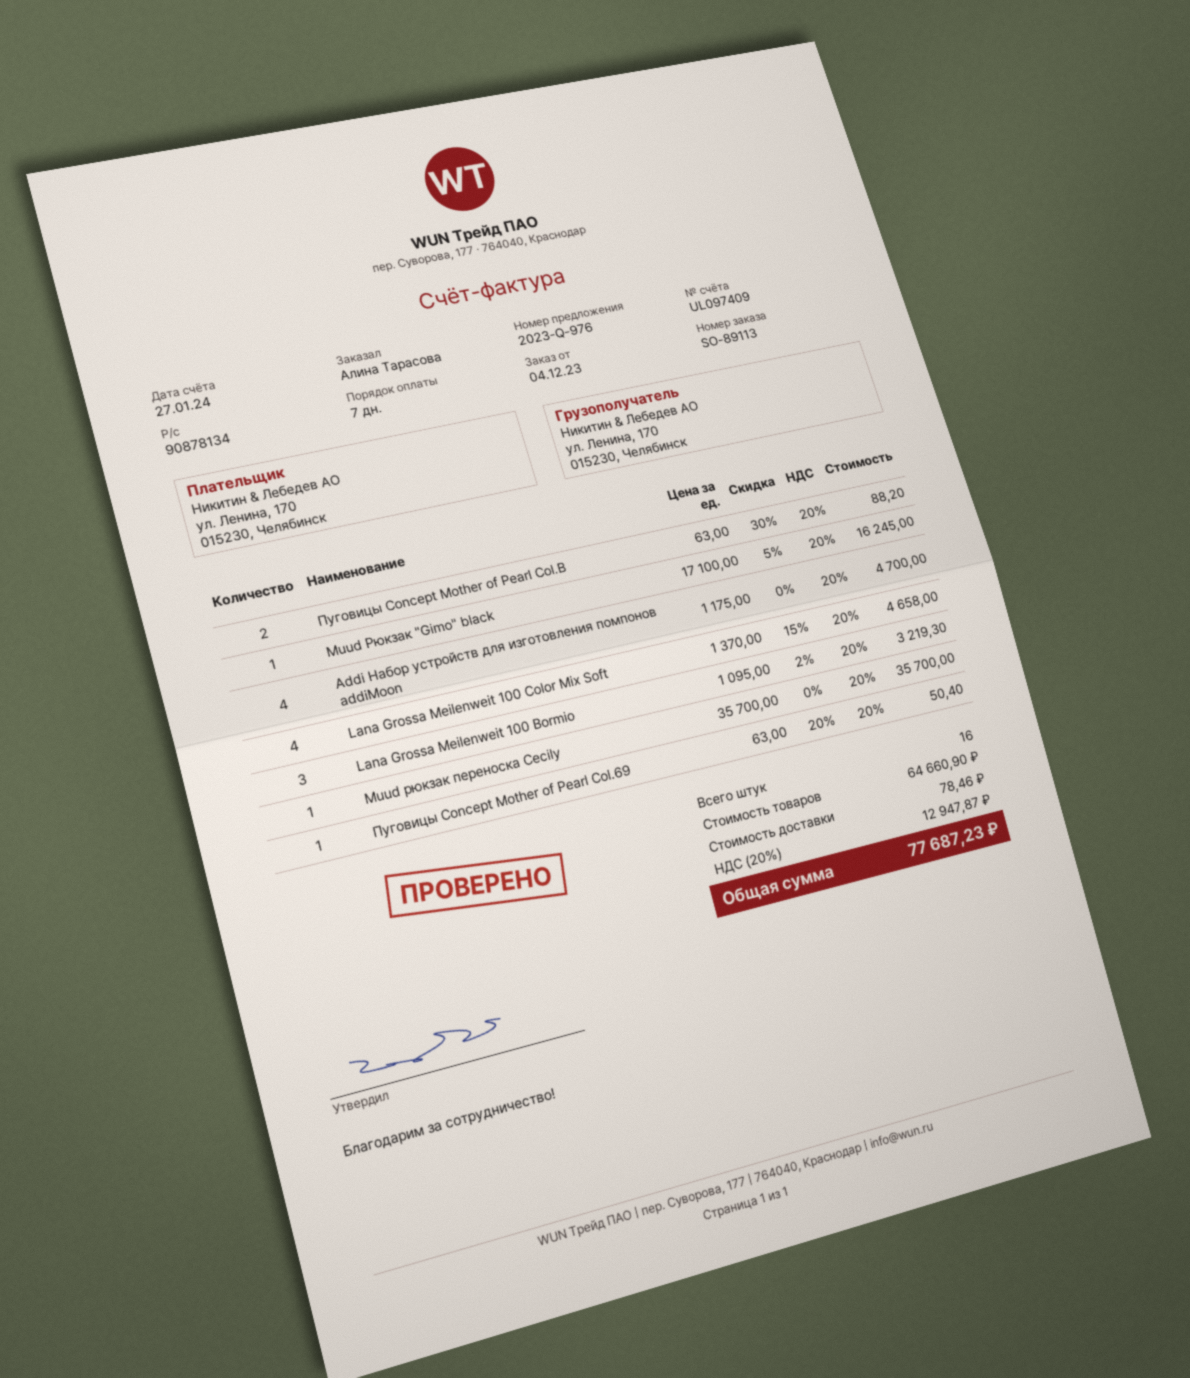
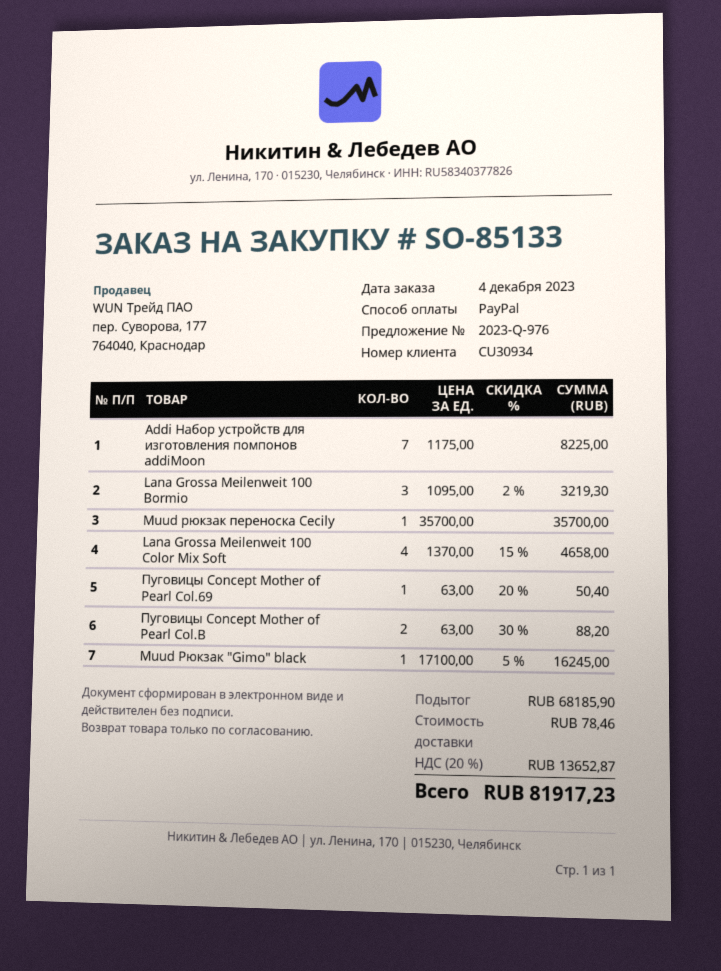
order number: SO-89113 -> SO-85133
Addi Набор устройств для изготовления помпонов addiMoon: 4 x 1175.00 = 4700.00 -> 7 x 1175.00 = 8225.00
subtotal: 64660.90 -> 68185.90
tax: 20% = 12947.87 -> 20% = 13652.87
total: 77687.23 -> 81917.23

